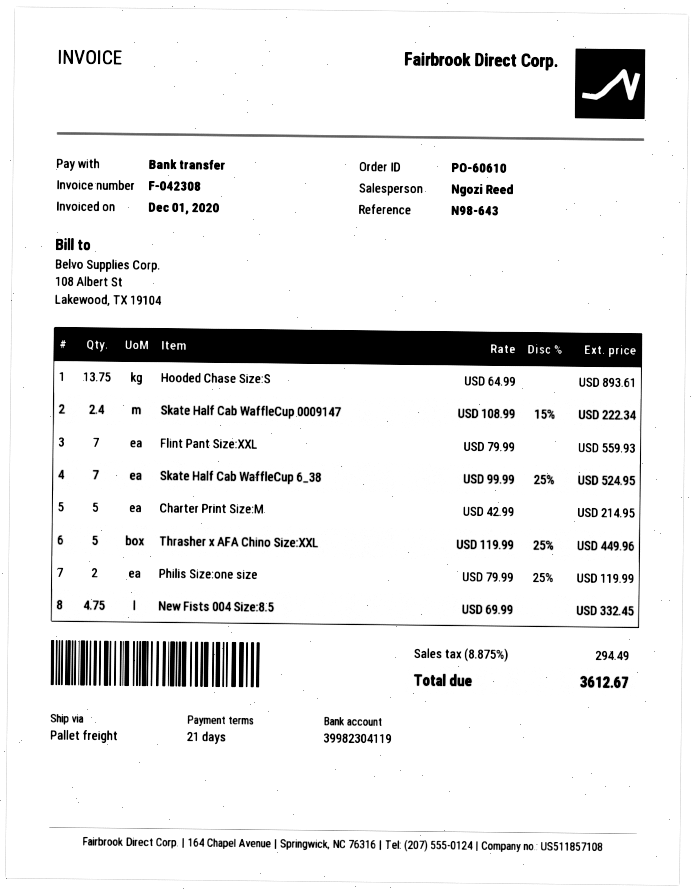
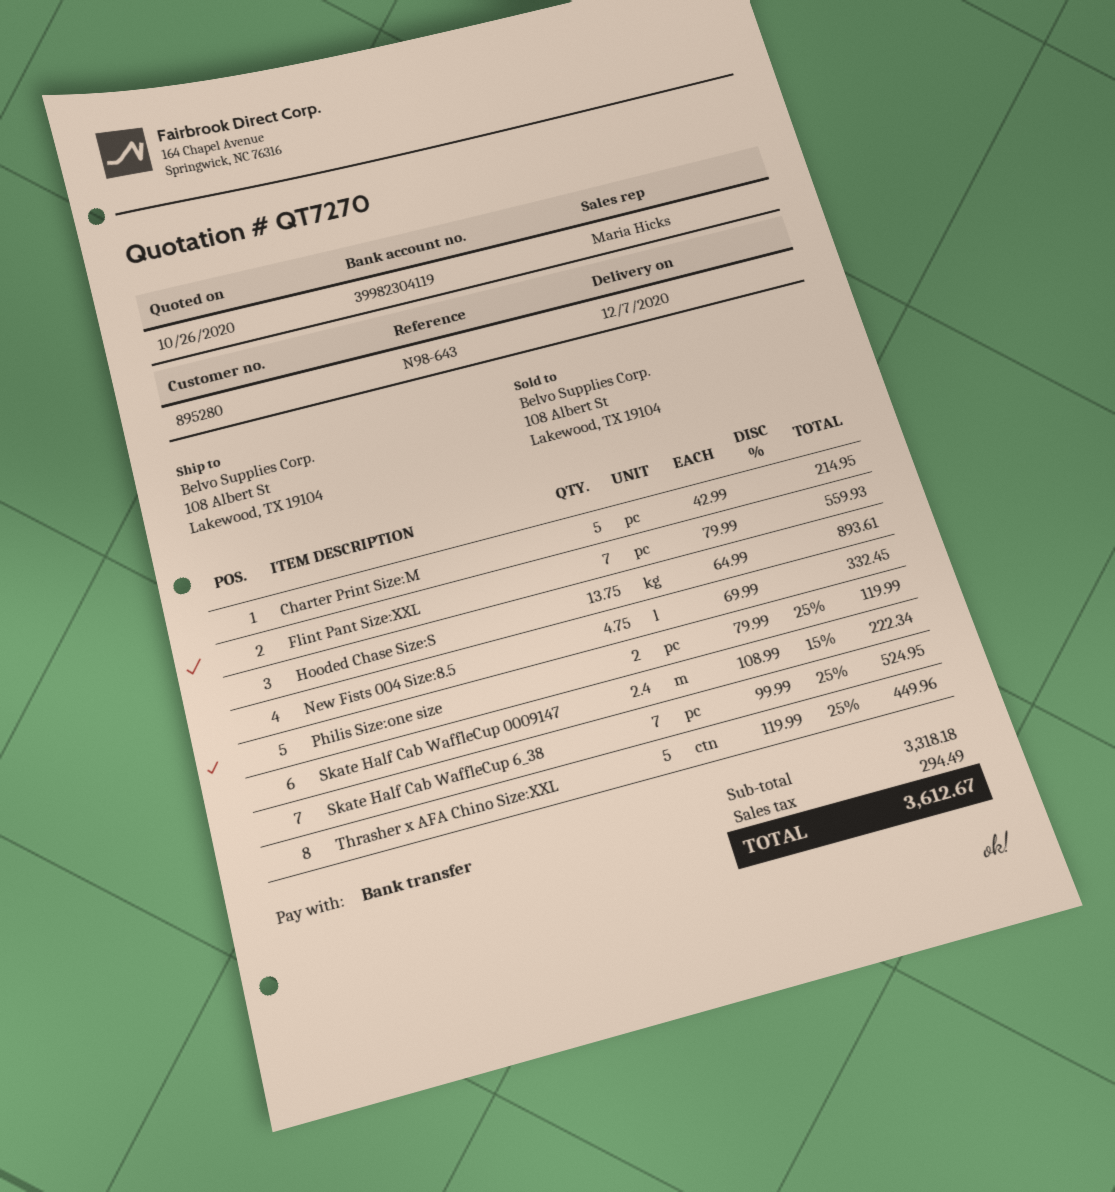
sales rep: Ngozi Reed -> Maria Hicks

